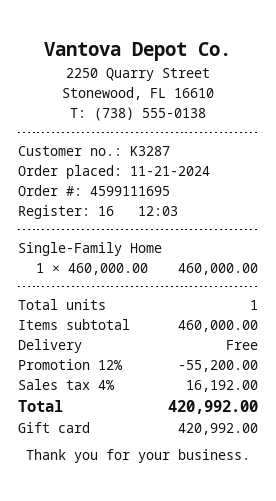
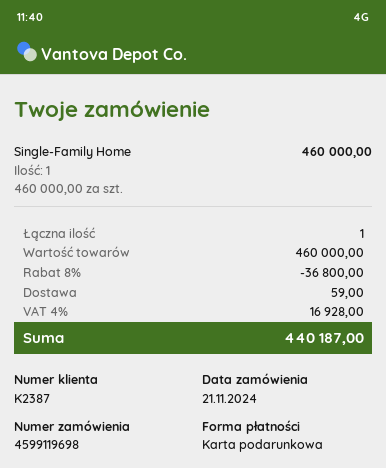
order number: 4599111695 -> 4599119698
customer number: K3287 -> K2387
discount: 12% = 55200.00 -> 8% = 36800.00
shipping: 0.00 -> 59.00
tax: 4% = 16192.00 -> 4% = 16928.00
total: 420992.00 -> 440187.00

